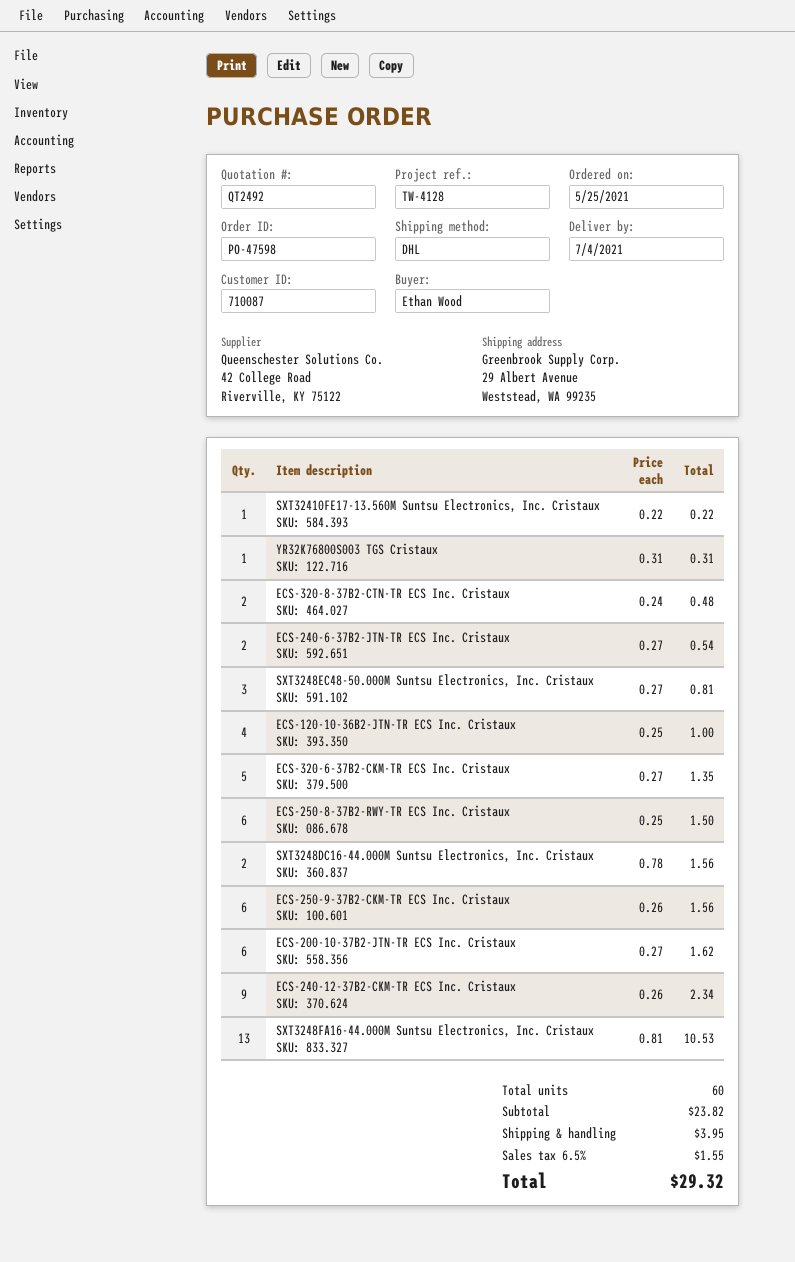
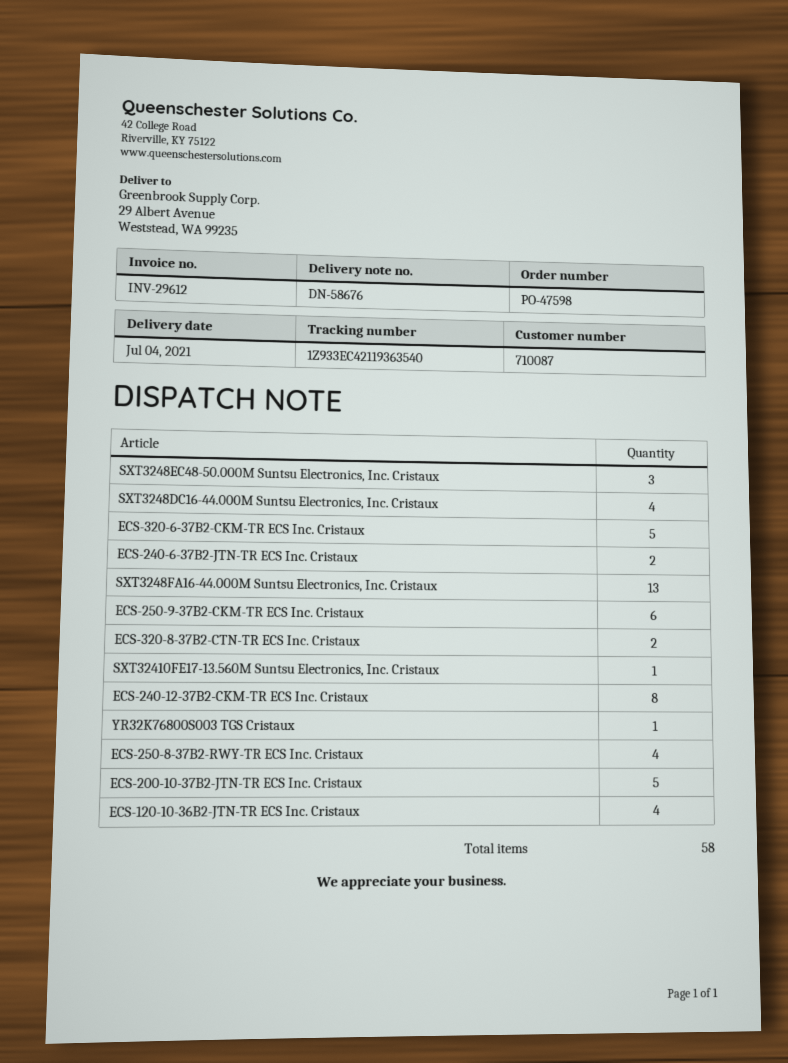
ECS-250-8-37B2-RWY-TR ECS Inc. Cristaux: 6 -> 4
SXT3248DC16-44.000M Suntsu Electronics, Inc. Cristaux: 2 -> 4
ECS-200-10-37B2-JTN-TR ECS Inc. Cristaux: 6 -> 5
ECS-240-12-37B2-CKM-TR ECS Inc. Cristaux: 9 -> 8
total quantity: 60 -> 58

